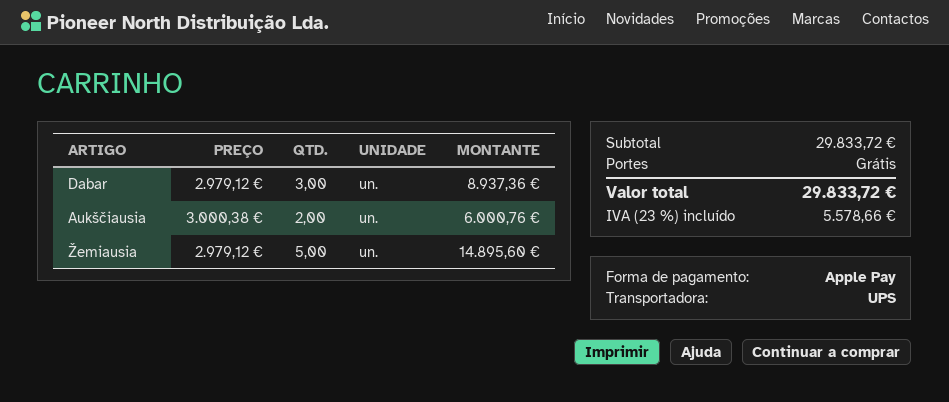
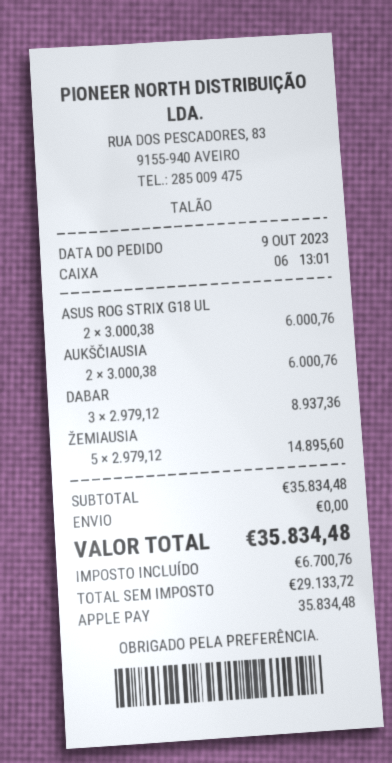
ASUS ROG STRIX G18 UL: none -> 2 x 3000.38 = 6000.76
subtotal: 29833.72 -> 35834.48
tax: 5578.66 -> 6700.76
total: 29833.72 -> 35834.48

